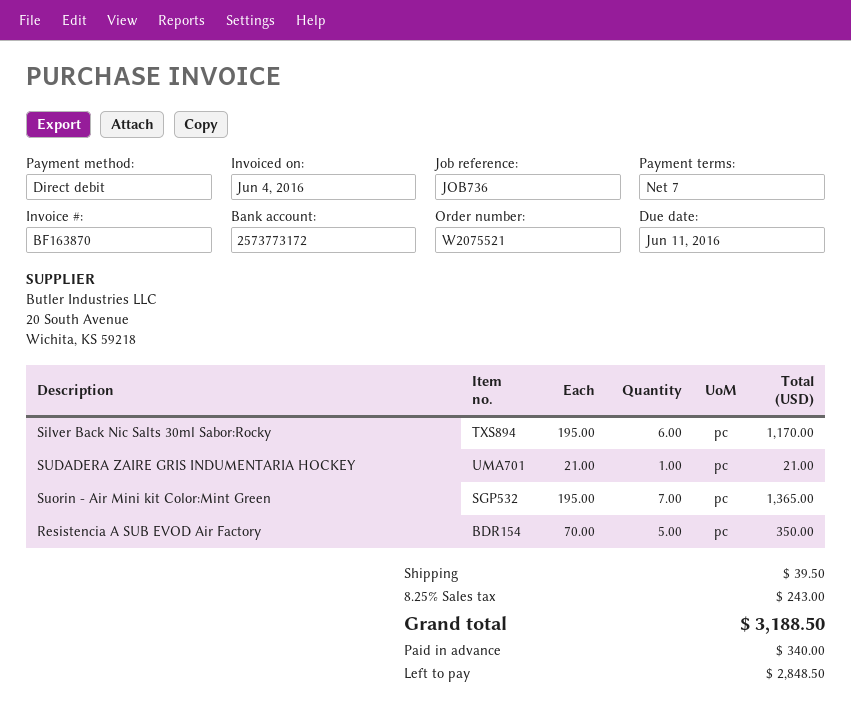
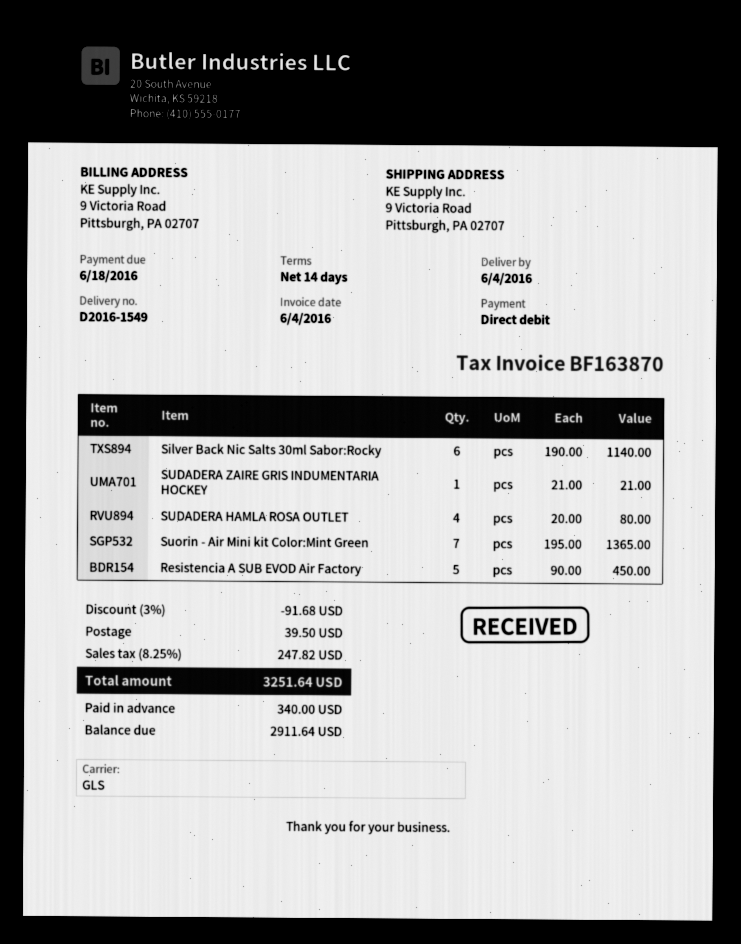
payment terms: 7 days -> 14 days
due date: 2016-06-11 -> 2016-06-18
Silver Back Nic Salts 30ml Sabor:Rocky: 6 x 195.00 = 1170.00 -> 6 x 190.00 = 1140.00
Resistencia A SUB EVOD Air Factory: 5 x 70.00 = 350.00 -> 5 x 90.00 = 450.00
SUDADERA HAMLA ROSA OUTLET: none -> 4 x 20.00 = 80.00
discount: none -> 3% = 91.68
tax: 8.25% = 243.00 -> 8.25% = 247.82
total: 3188.50 -> 3251.64
balance: 2848.50 -> 2911.64

